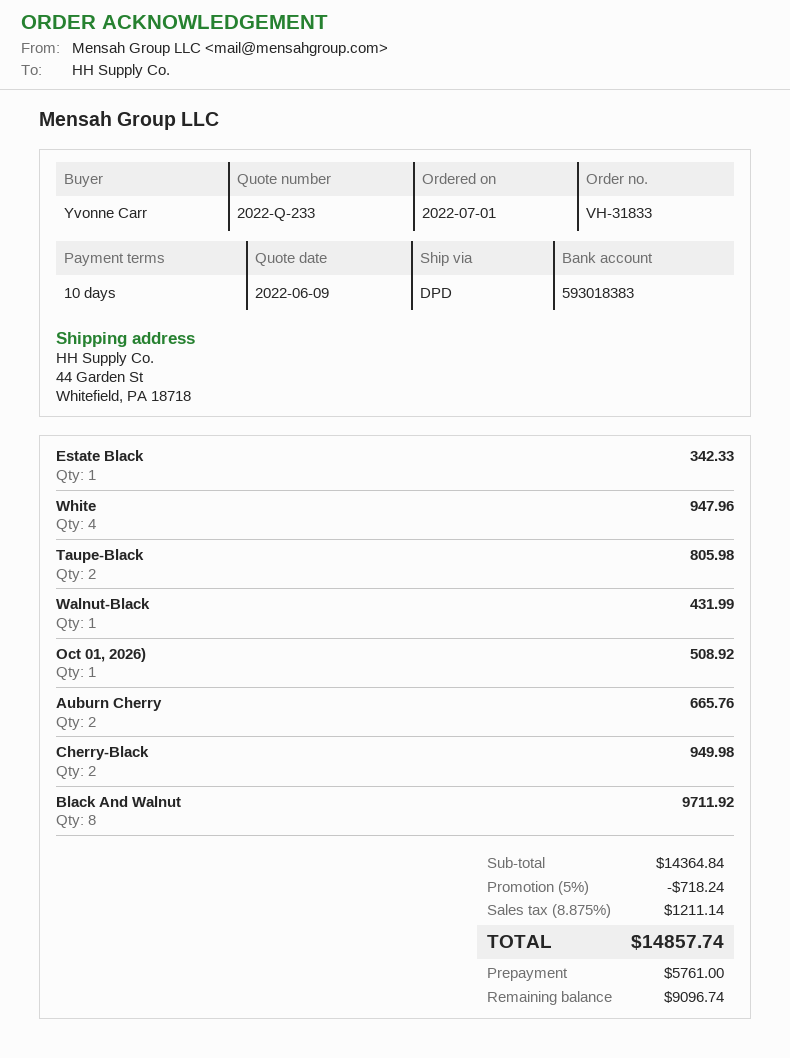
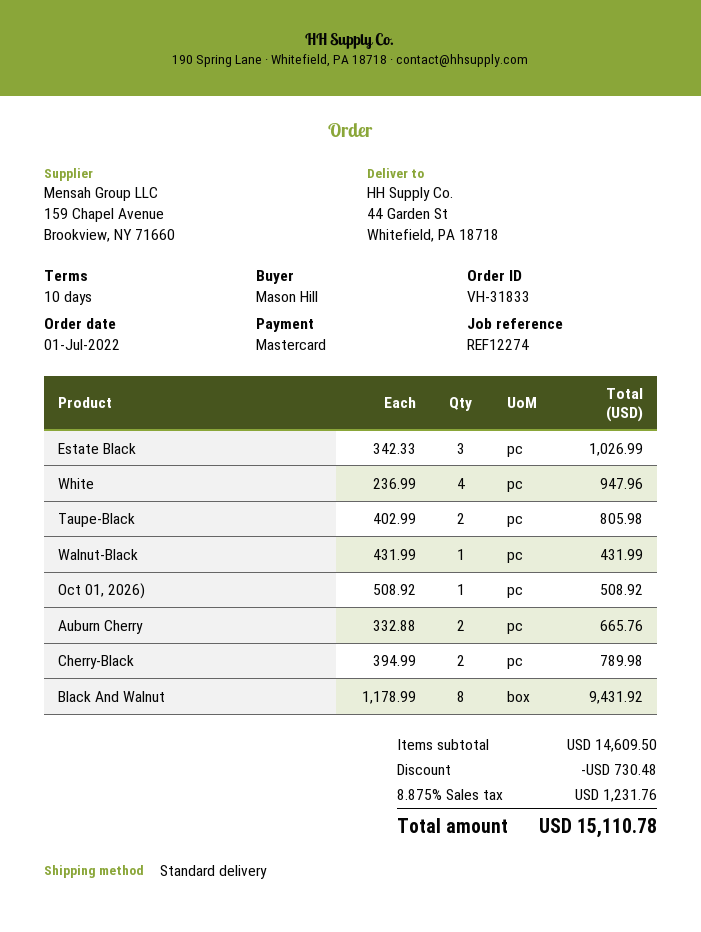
ordered by: Yvonne Carr -> Mason Hill
shipping method: DPD -> standard
Estate Black: 1 for 342.33 -> 3 for 1026.99
Cherry-Black: 2 for 949.98 -> 2 for 789.98
Black And Walnut: 8 for 9711.92 -> 8 for 9431.92
subtotal: 14364.84 -> 14609.50
discount: 718.24 -> 730.48
tax: 8.875% = 1211.14 -> 8.875% = 1231.76
total: 14857.74 -> 15110.78

